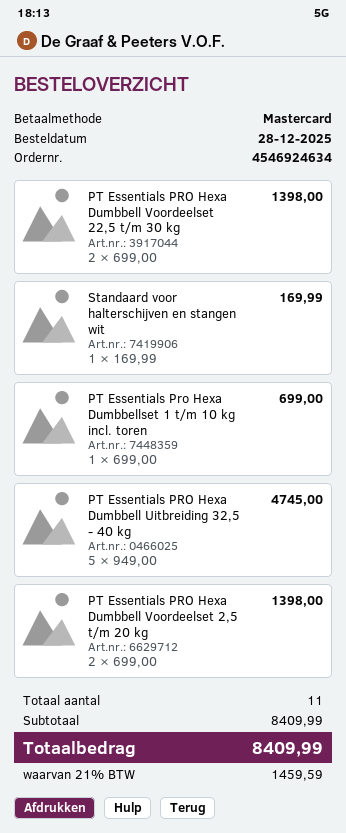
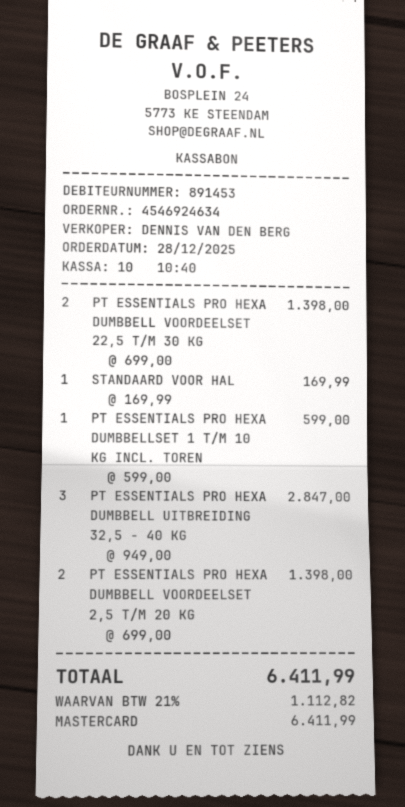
PT Essentials Pro Hexa Dumbbellset 1 t/m 10 kg incl. toren: 1 x 699.00 = 699.00 -> 1 x 599.00 = 599.00
PT Essentials PRO Hexa Dumbbell Uitbreiding 32,5 - 40 kg: 5 x 949.00 = 4745.00 -> 3 x 949.00 = 2847.00
tax: 21% = 1459.59 -> 21% = 1112.82
total: 8409.99 -> 6411.99

